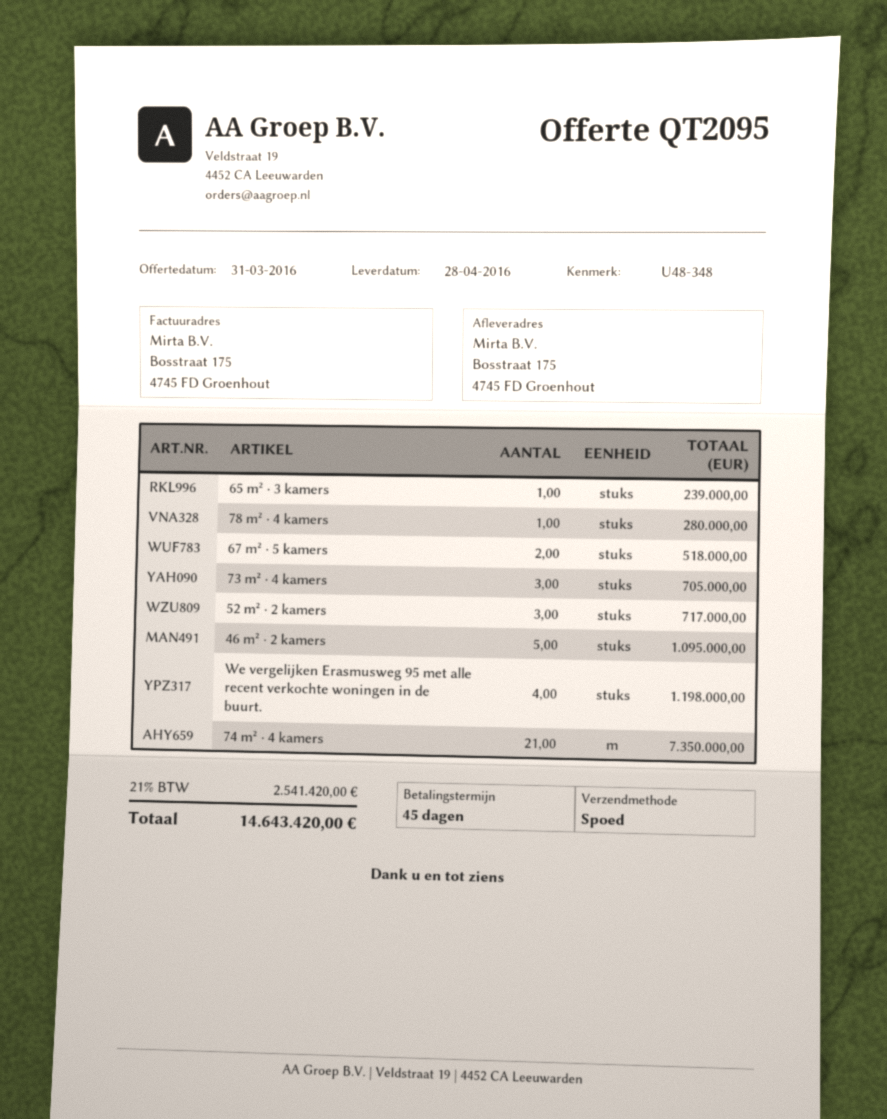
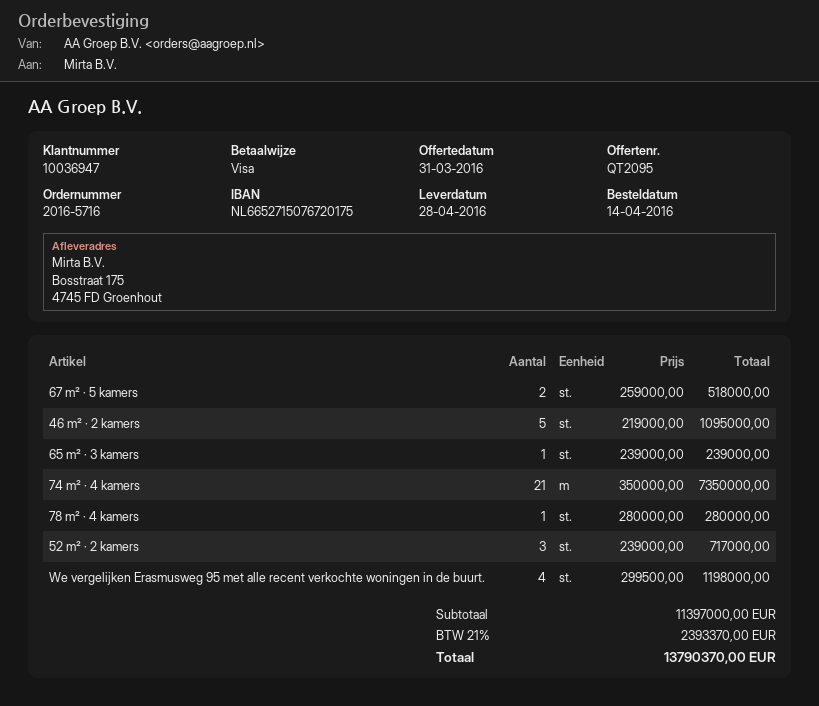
73 m² · 4 kamers: 3 for 705000.00 -> none
tax: 21% = 2541420.00 -> 21% = 2393370.00
total: 14643420.00 -> 13790370.00

